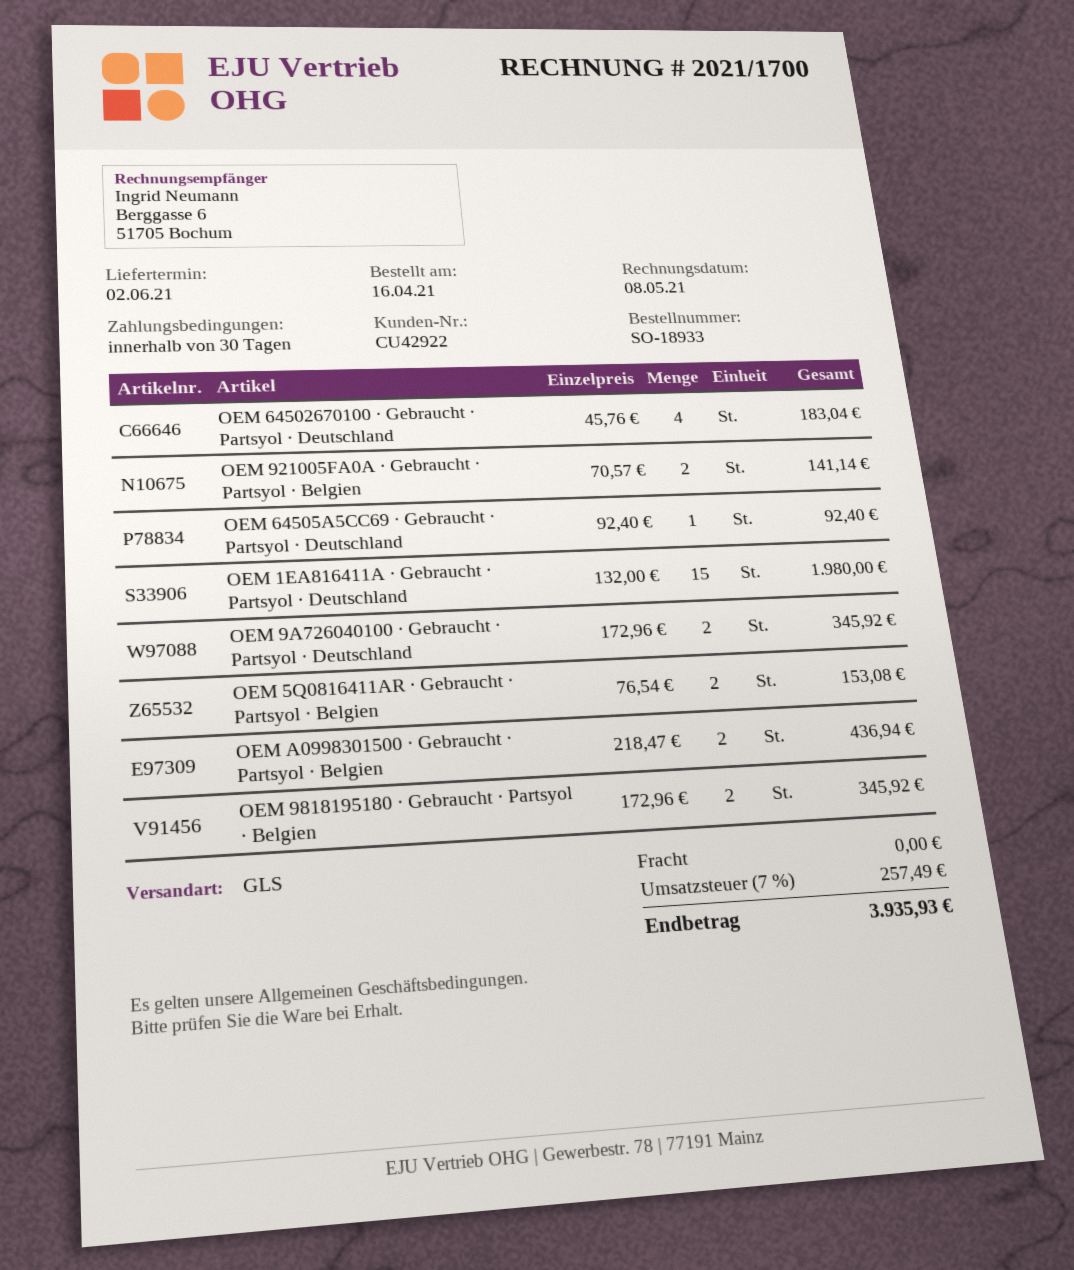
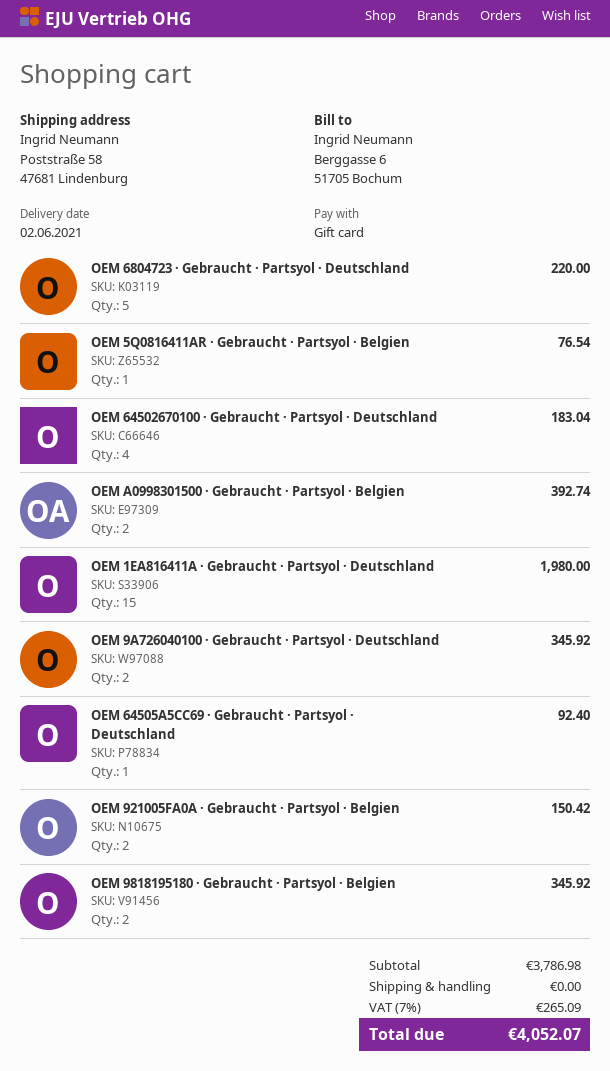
OEM 921005FA0A · Gebraucht · Partsyol · Belgien: 2 for 141.14 -> 2 for 150.42
OEM 5Q0816411AR · Gebraucht · Partsyol · Belgien: 2 for 153.08 -> 1 for 76.54
OEM A0998301500 · Gebraucht · Partsyol · Belgien: 2 for 436.94 -> 2 for 392.74
OEM 6804723 · Gebraucht · Partsyol · Deutschland: none -> 5 for 220.00
tax: 7% = 257.49 -> 7% = 265.09
total: 3935.93 -> 4052.07

